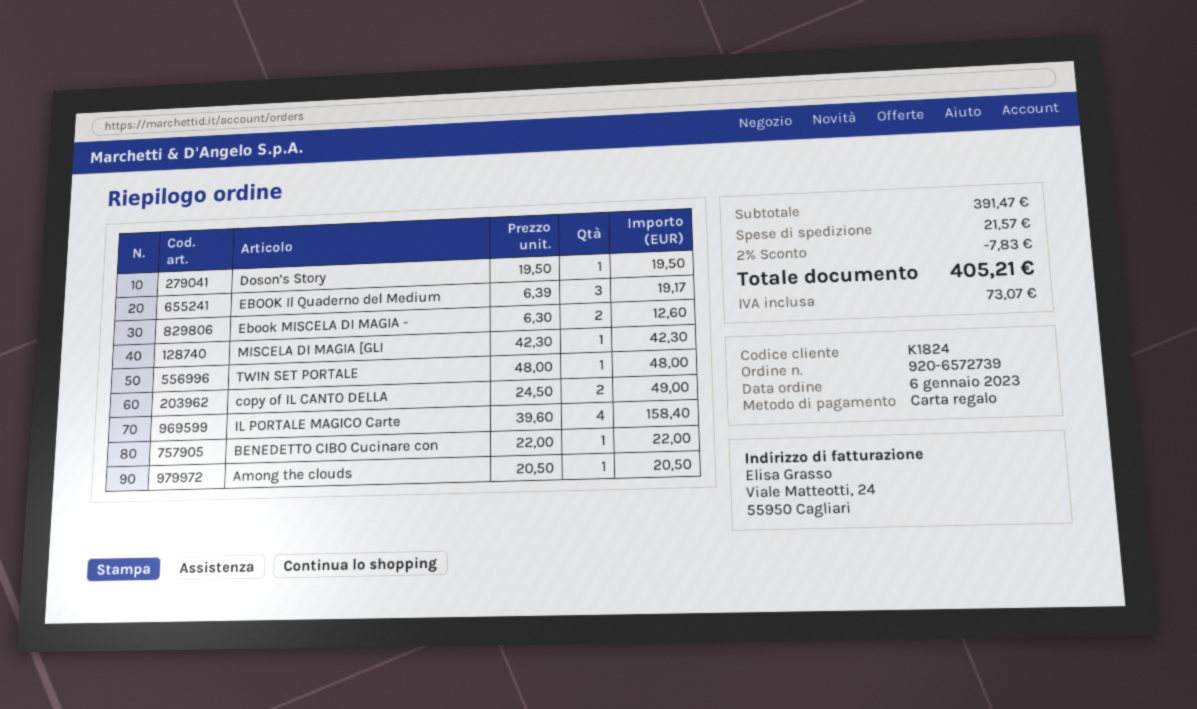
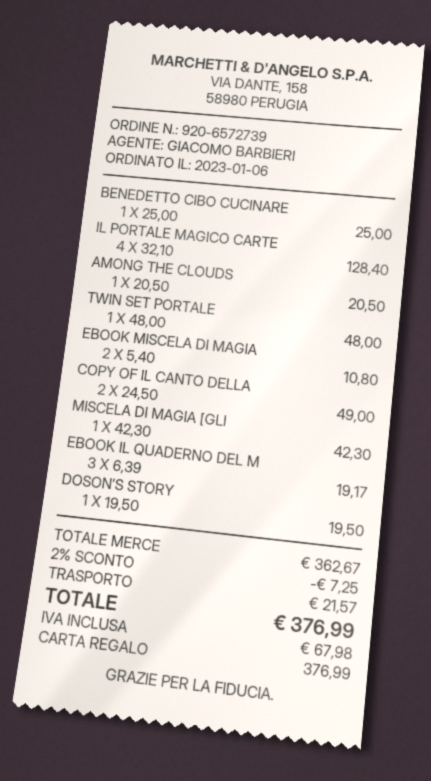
Ebook MISCELA DI MAGIA -: 2 x 6.30 = 12.60 -> 2 x 5.40 = 10.80
IL PORTALE MAGICO Carte: 4 x 39.60 = 158.40 -> 4 x 32.10 = 128.40
BENEDETTO CIBO Cucinare con: 1 x 22.00 = 22.00 -> 1 x 25.00 = 25.00
subtotal: 391.47 -> 362.67
discount: 2% = 7.83 -> 2% = 7.25
tax: 73.07 -> 67.98
total: 405.21 -> 376.99

